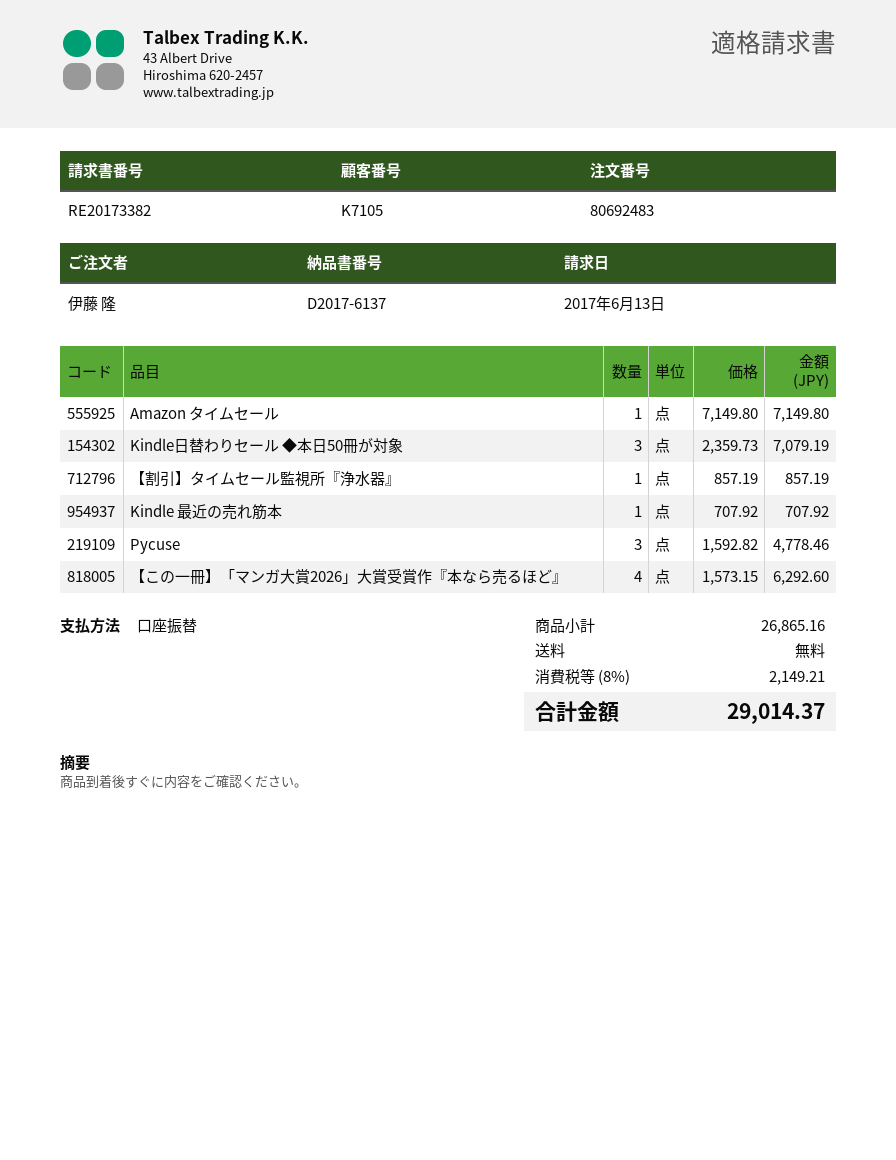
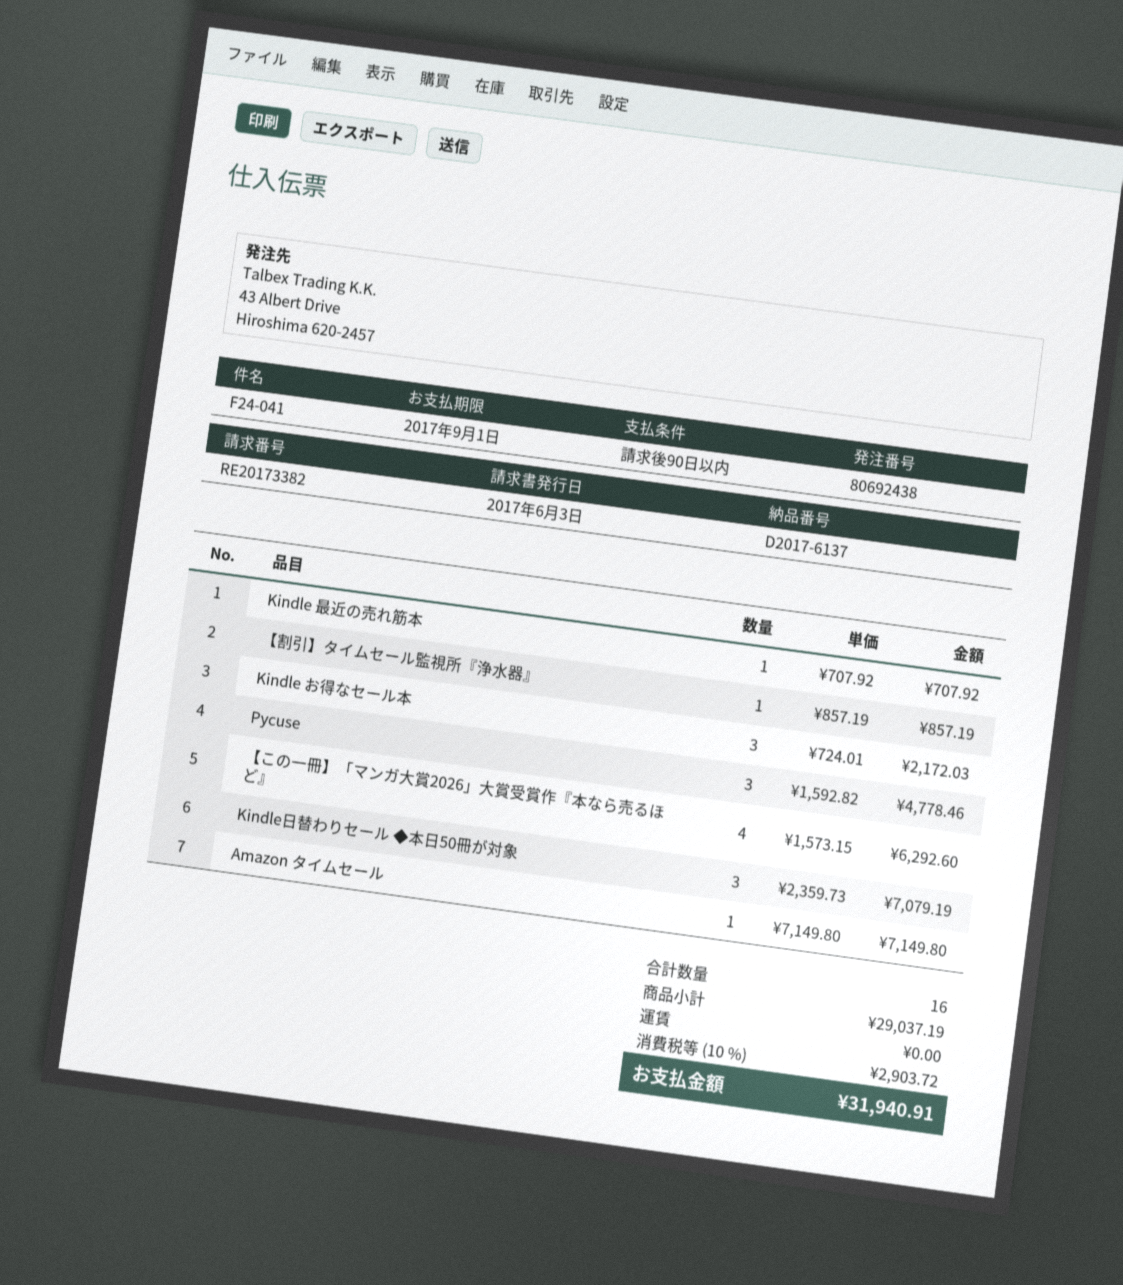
order number: 80692483 -> 80692438
invoice date: 2017-06-13 -> 2017-06-03
Kindle お得なセール本: none -> 3 x 724.01 = 2172.03
subtotal: 26865.16 -> 29037.19
tax: 8% = 2149.21 -> 10% = 2903.72
total: 29014.37 -> 31940.91

